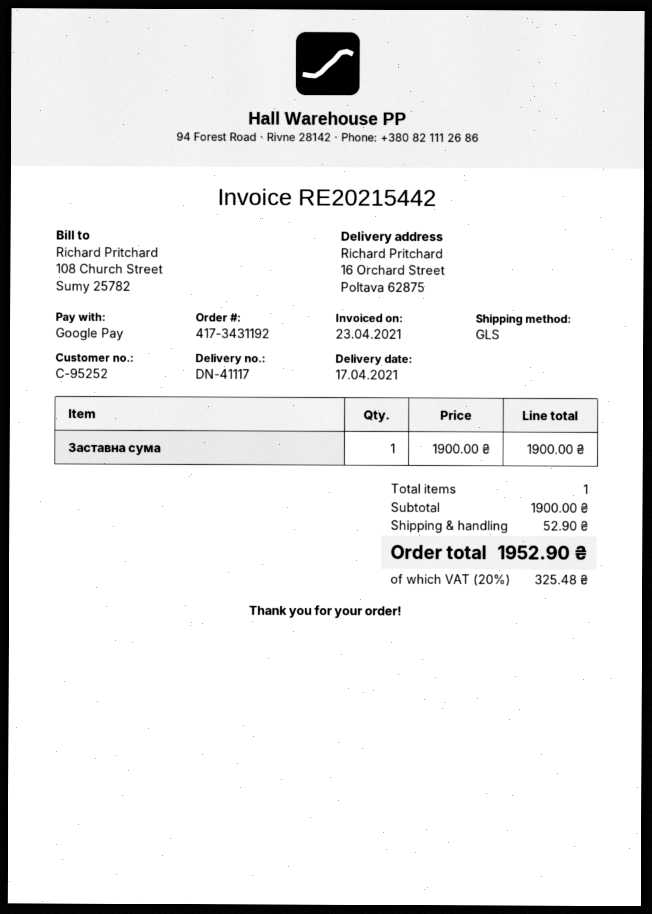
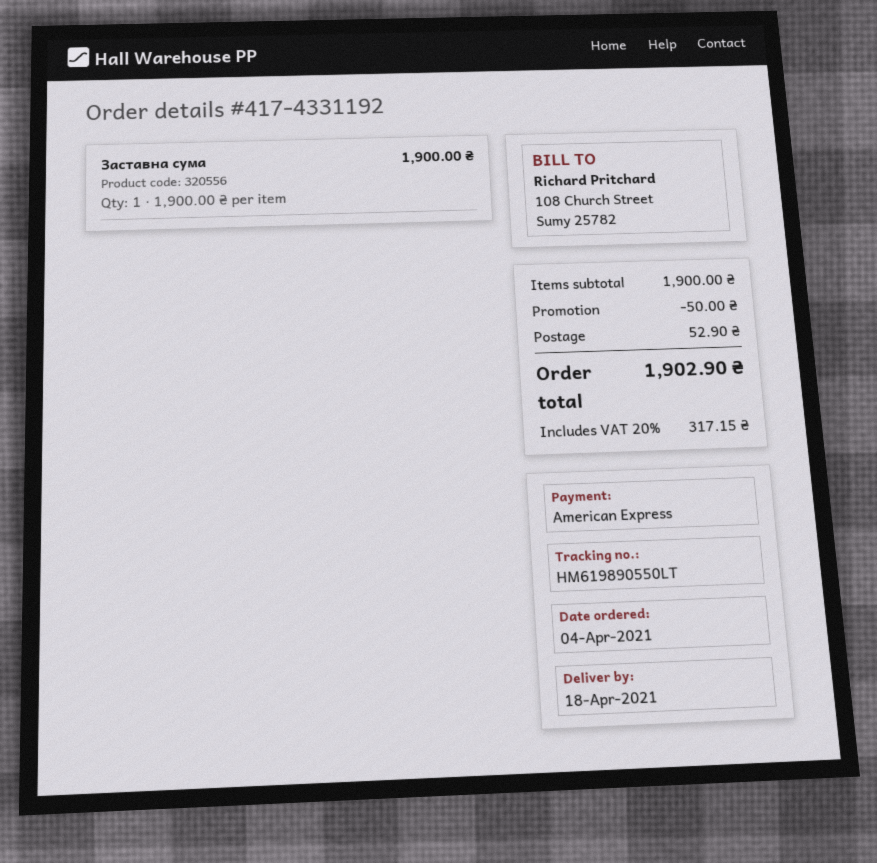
order number: 417-3431192 -> 417-4331192
delivery date: 2021-04-17 -> 2021-04-18
payment method: Google Pay -> American Express
discount: none -> 50.00
tax: 20% = 325.48 -> 20% = 317.15
total: 1952.90 -> 1902.90

